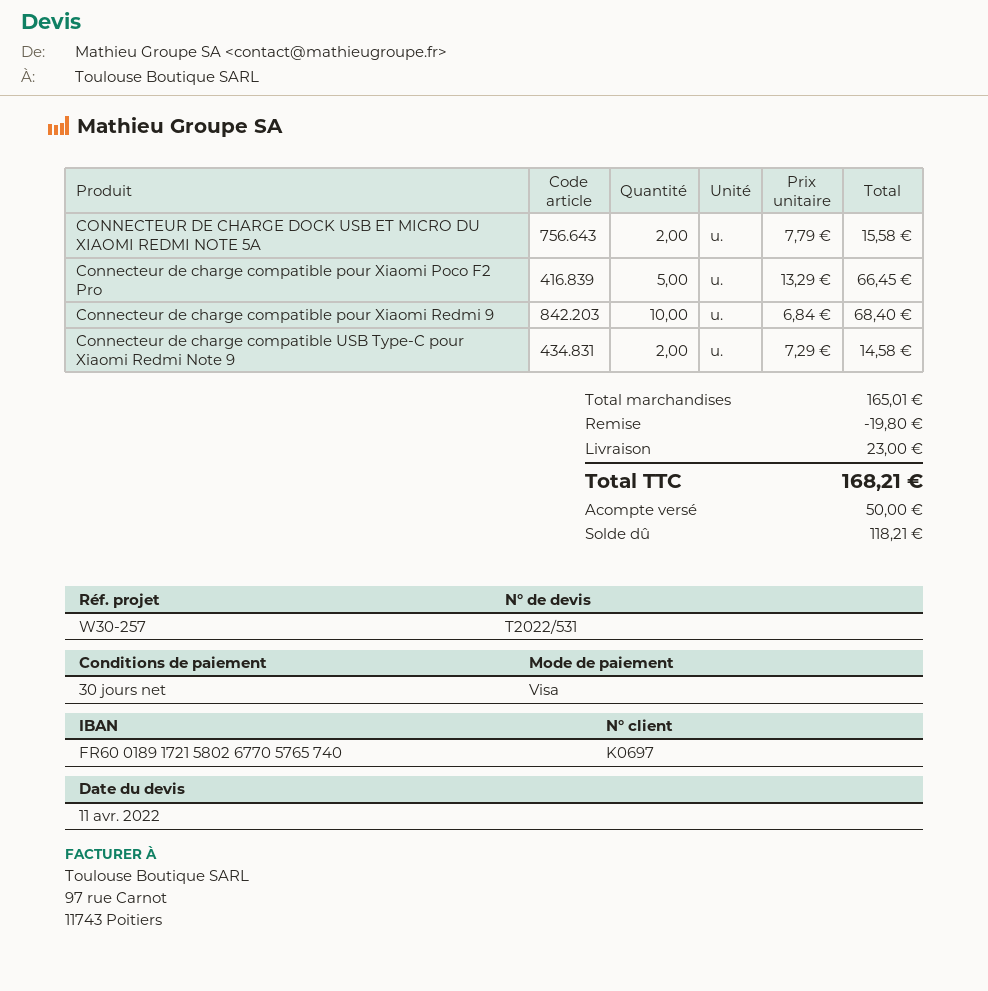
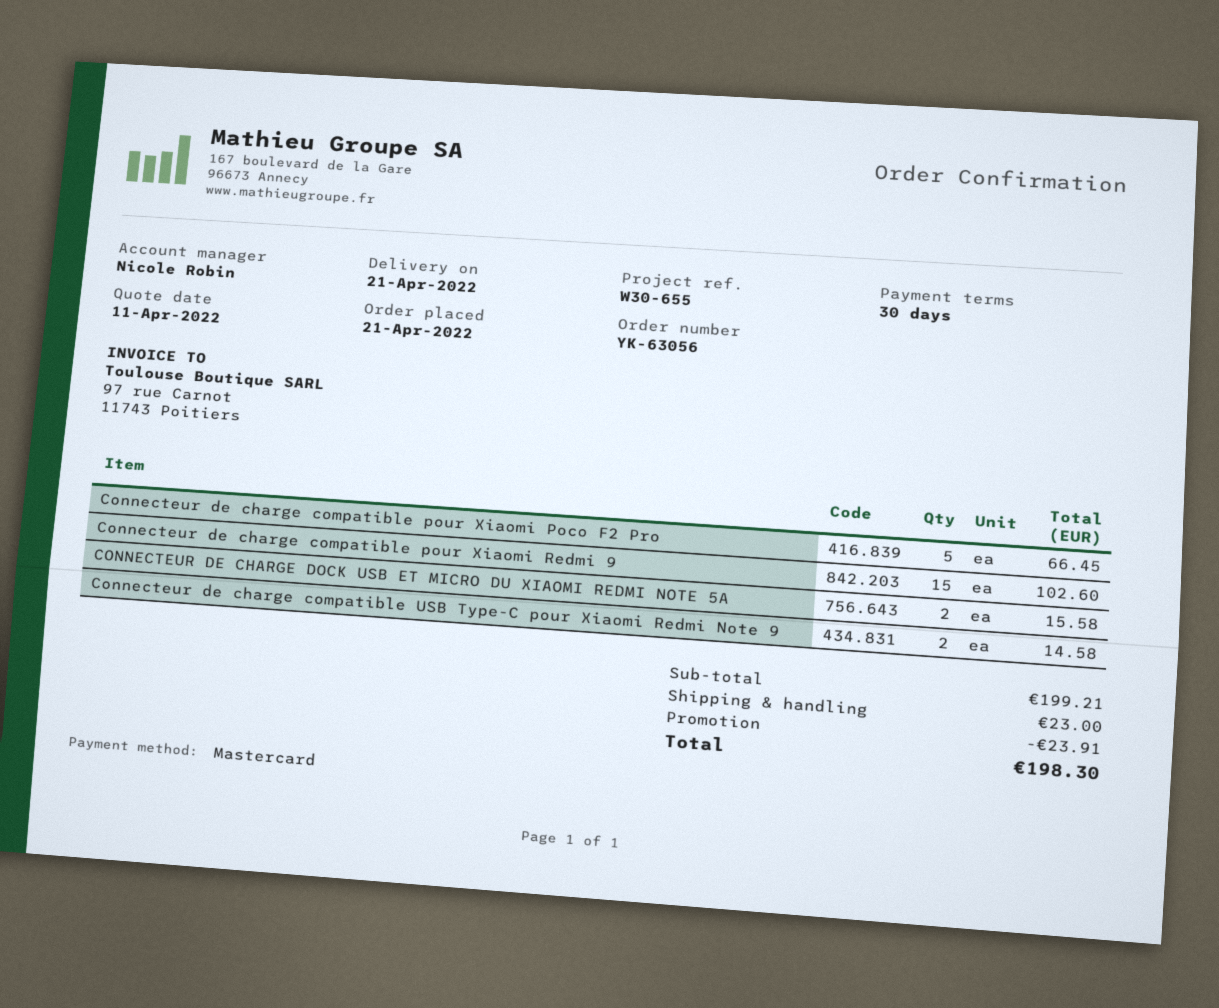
reference: W30-257 -> W30-655
payment method: Visa -> Mastercard
Connecteur de charge compatible pour Xiaomi Redmi 9: 10 for 68.40 -> 15 for 102.60
subtotal: 165.01 -> 199.21
discount: 19.80 -> 23.91
total: 168.21 -> 198.30

